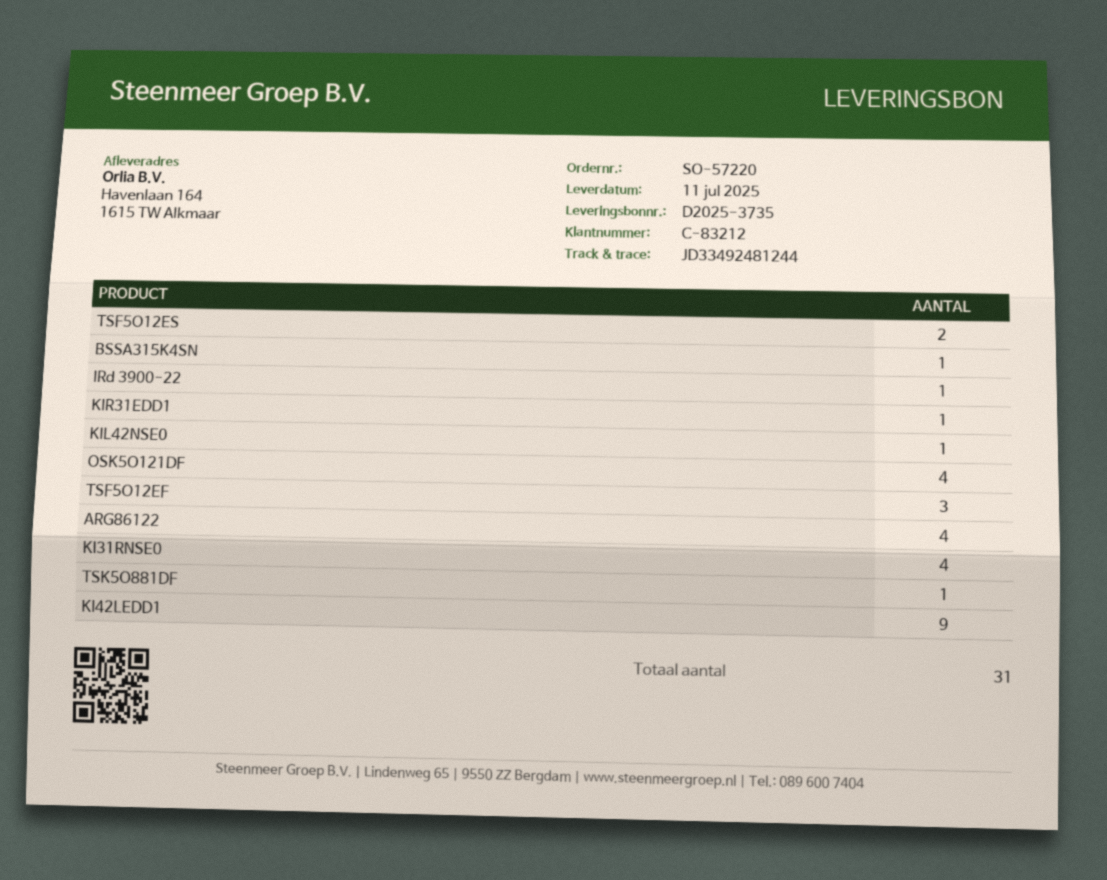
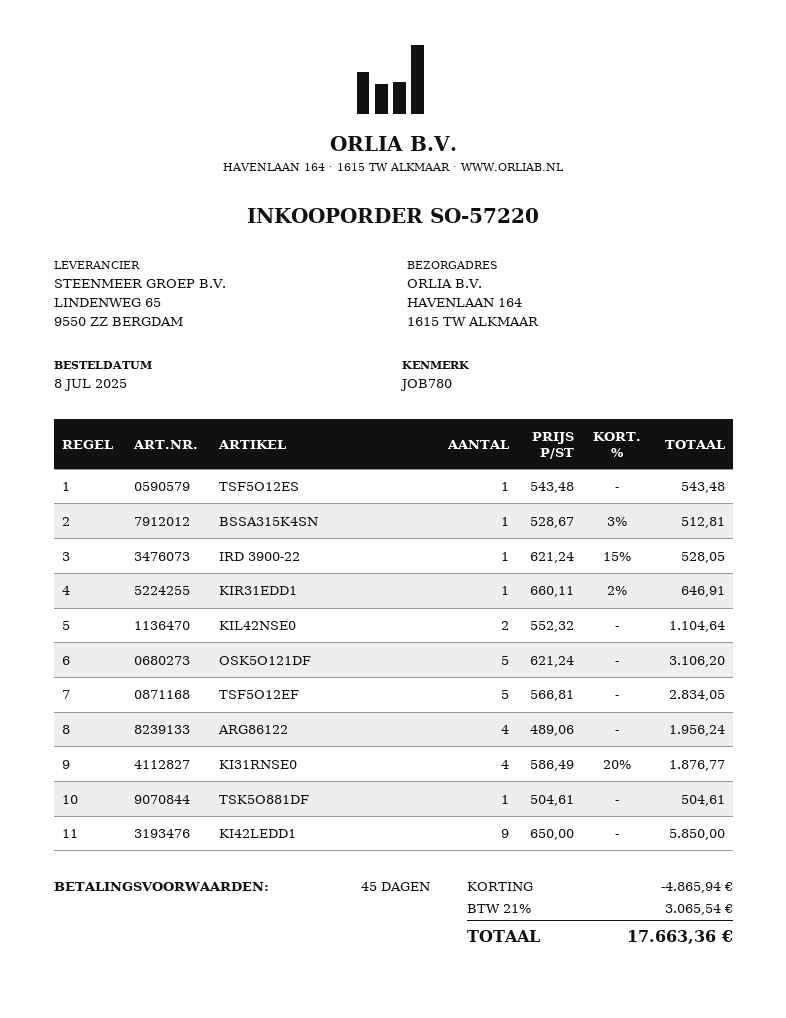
TSF5O12ES: 2 -> 1
KIL42NSE0: 1 -> 2
OSK5O121DF: 4 -> 5
TSF5O12EF: 3 -> 5

